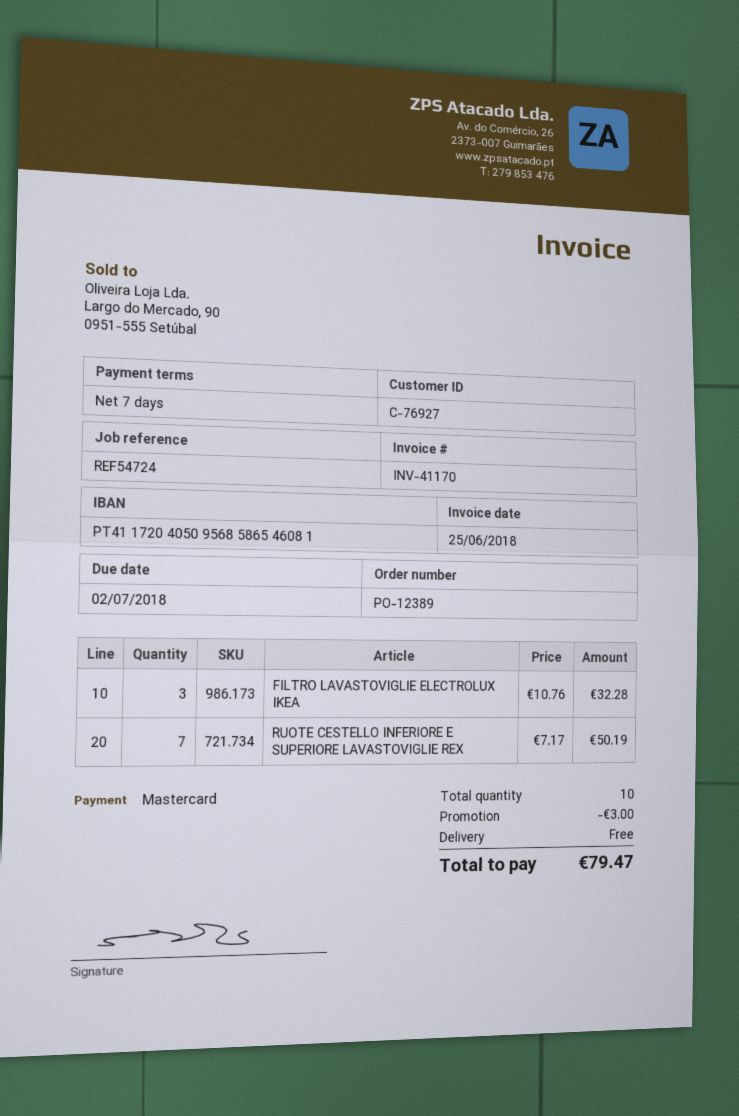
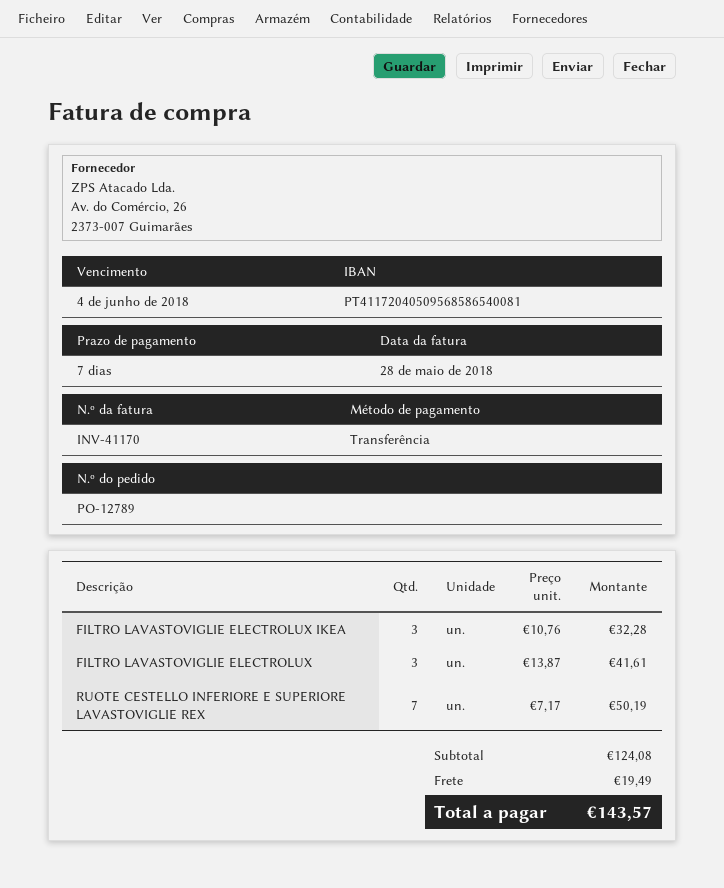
order number: PO-12389 -> PO-12789
invoice date: 2018-06-25 -> 2018-05-28
due date: 2018-07-02 -> 2018-06-04
payment method: Mastercard -> bank transfer
bank account: PT41172040509568586546081 -> PT41172040509568586540081
FILTRO LAVASTOVIGLIE ELECTROLUX: none -> 3 x 13.87 = 41.61
discount: 3.00 -> none
shipping: 0.00 -> 19.49
total: 79.47 -> 143.57

